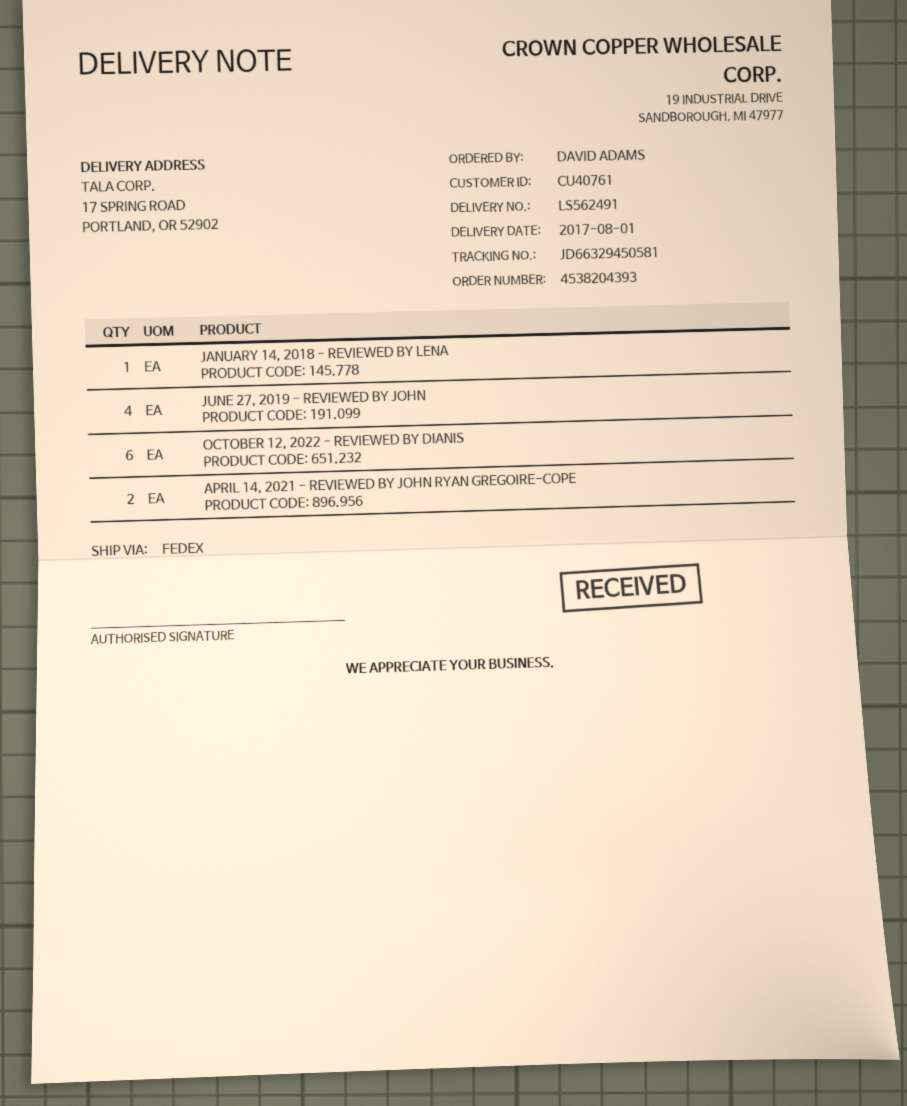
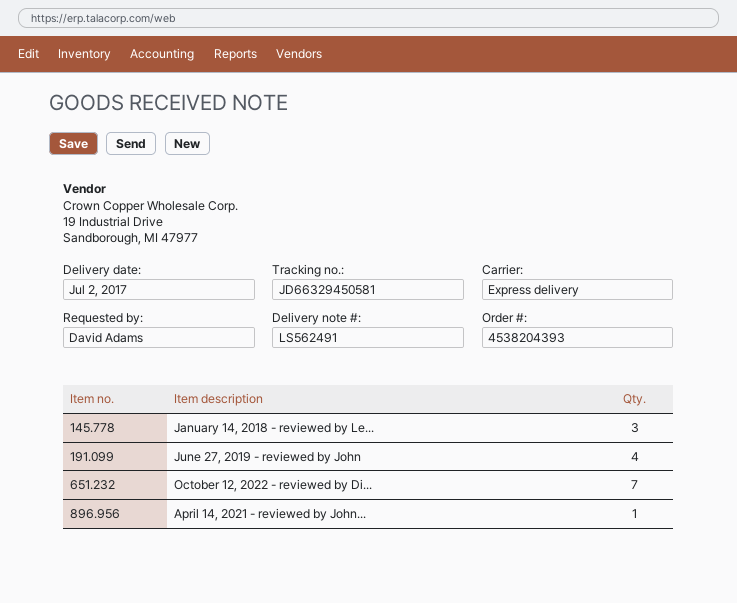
delivery date: 2017-08-01 -> 2017-07-02
shipping method: FedEx -> express
JANUARY 14, 2018 - REVIEWED BY LENA: 1 -> 3
OCTOBER 12, 2022 - REVIEWED BY DIANIS: 6 -> 7
APRIL 14, 2021 - REVIEWED BY JOHN RYAN GREGOIRE-COPE: 2 -> 1

